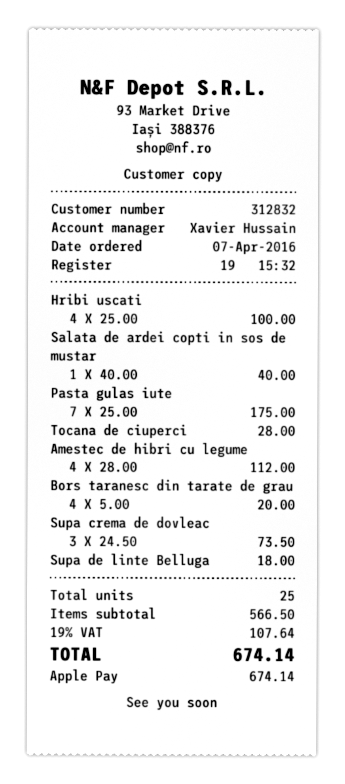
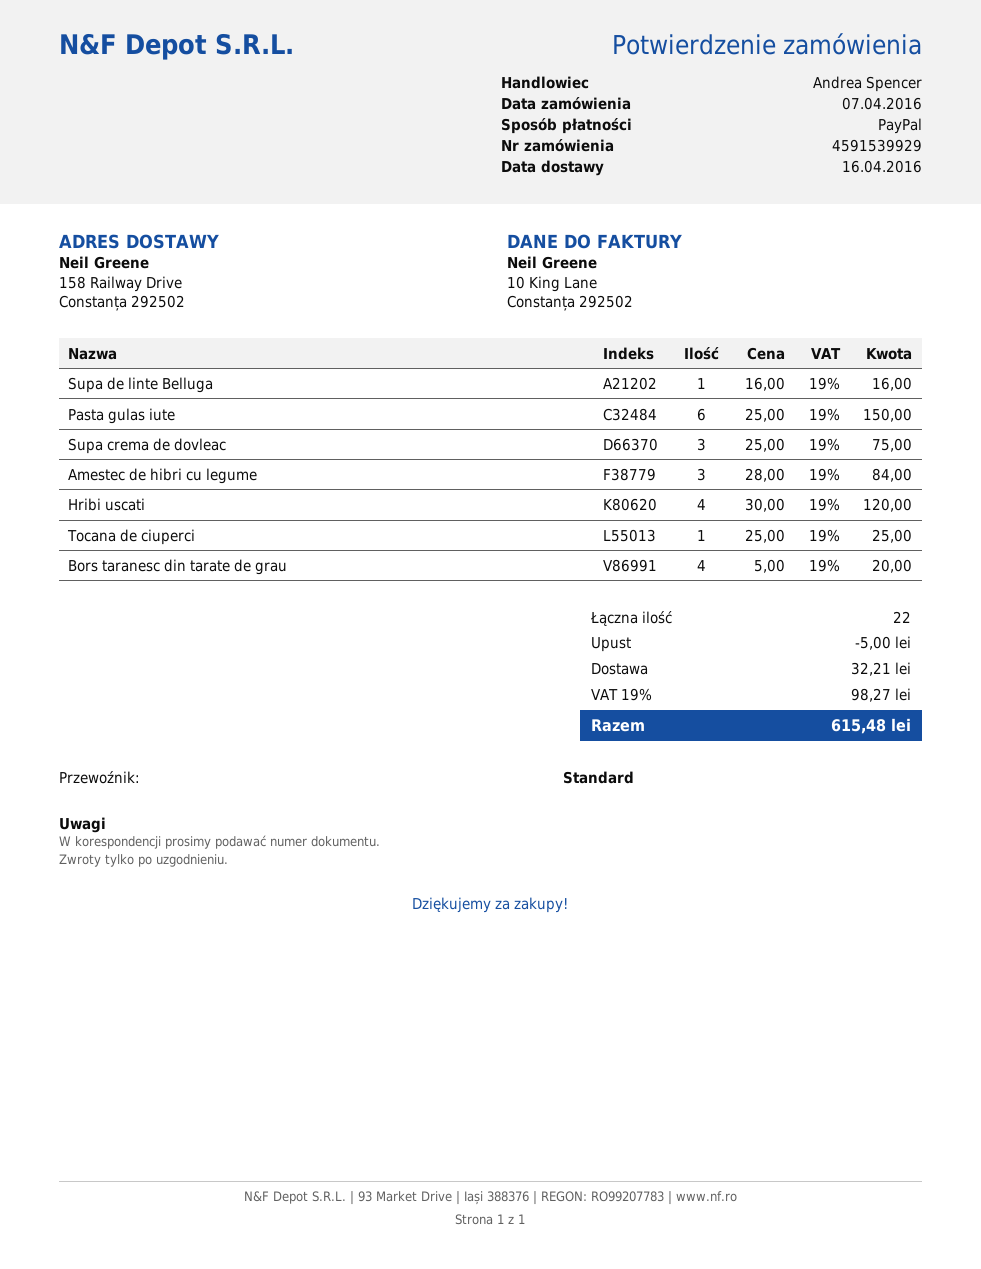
sales rep: Xavier Hussain -> Andrea Spencer
payment method: Apple Pay -> PayPal
Hribi uscati: 4 x 25.00 = 100.00 -> 4 x 30.00 = 120.00
Salata de ardei copti in sos de mustar: 1 x 40.00 = 40.00 -> none
Pasta gulas iute: 7 x 25.00 = 175.00 -> 6 x 25.00 = 150.00
Tocana de ciuperci: 1 x 28.00 = 28.00 -> 1 x 25.00 = 25.00
Amestec de hibri cu legume: 4 x 28.00 = 112.00 -> 3 x 28.00 = 84.00
Supa crema de dovleac: 3 x 24.50 = 73.50 -> 3 x 25.00 = 75.00
Supa de linte Belluga: 1 x 18.00 = 18.00 -> 1 x 16.00 = 16.00
total quantity: 25 -> 22
discount: none -> 5.00
shipping: none -> 32.21
tax: 19% = 107.64 -> 19% = 98.27
total: 674.14 -> 615.48

